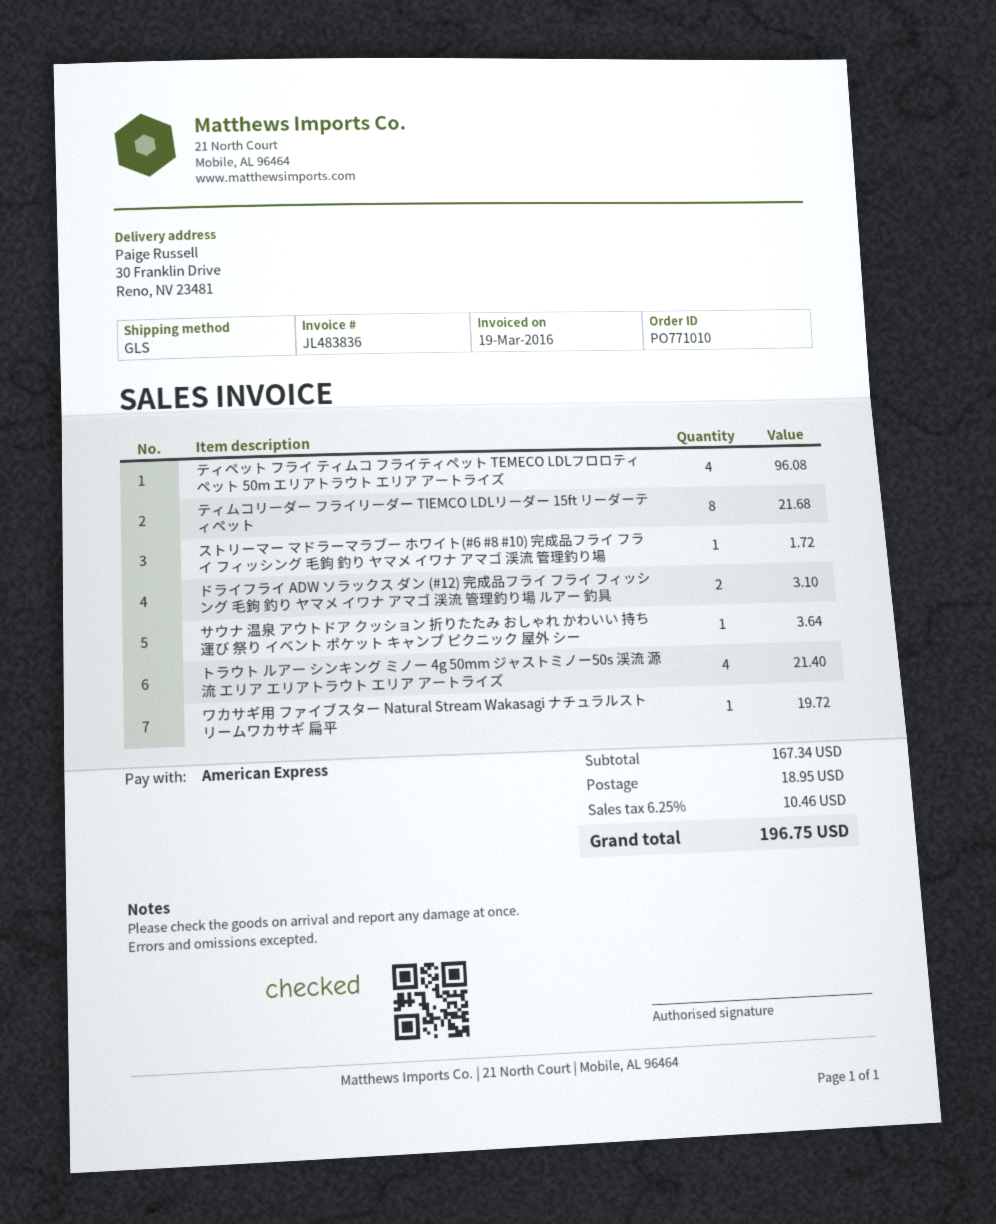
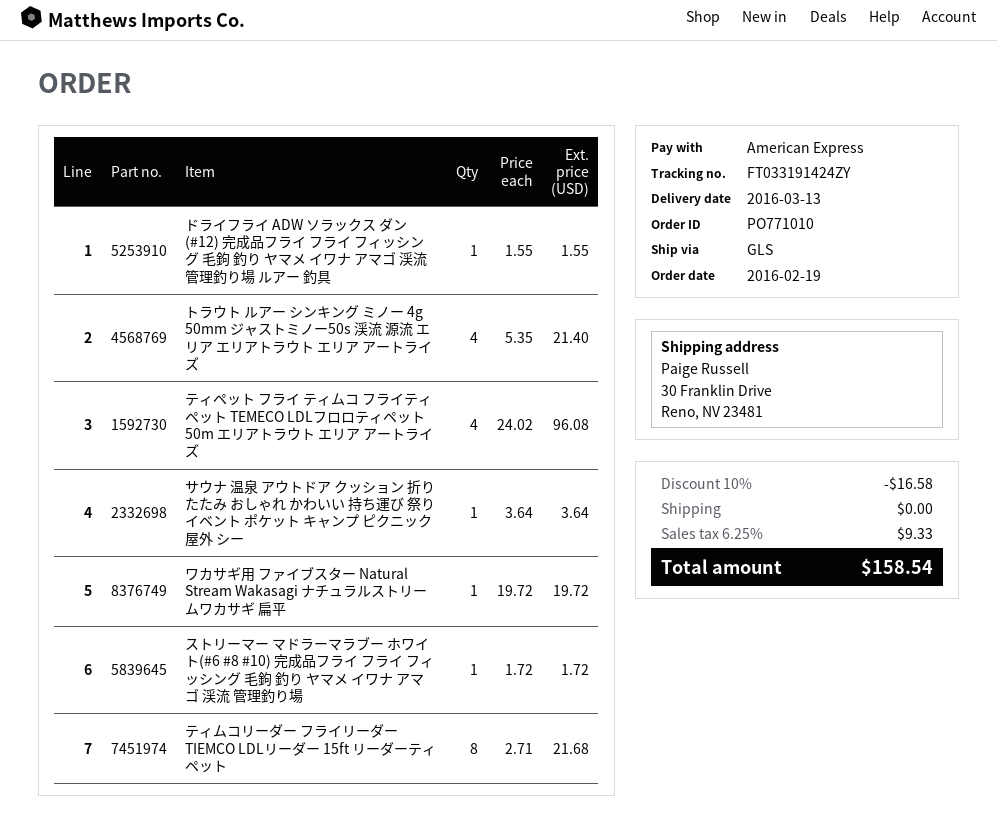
ドライフライ ADW ソラックス ダン (#12) 完成品フライ フライ フィッシング 毛鉤 釣り ヤマメ イワナ アマゴ 渓流 管理釣り場 ルアー 釣具: 2 for 3.10 -> 1 for 1.55
discount: none -> 10% = 16.58
shipping: 18.95 -> 0.00
tax: 6.25% = 10.46 -> 6.25% = 9.33
total: 196.75 -> 158.54

